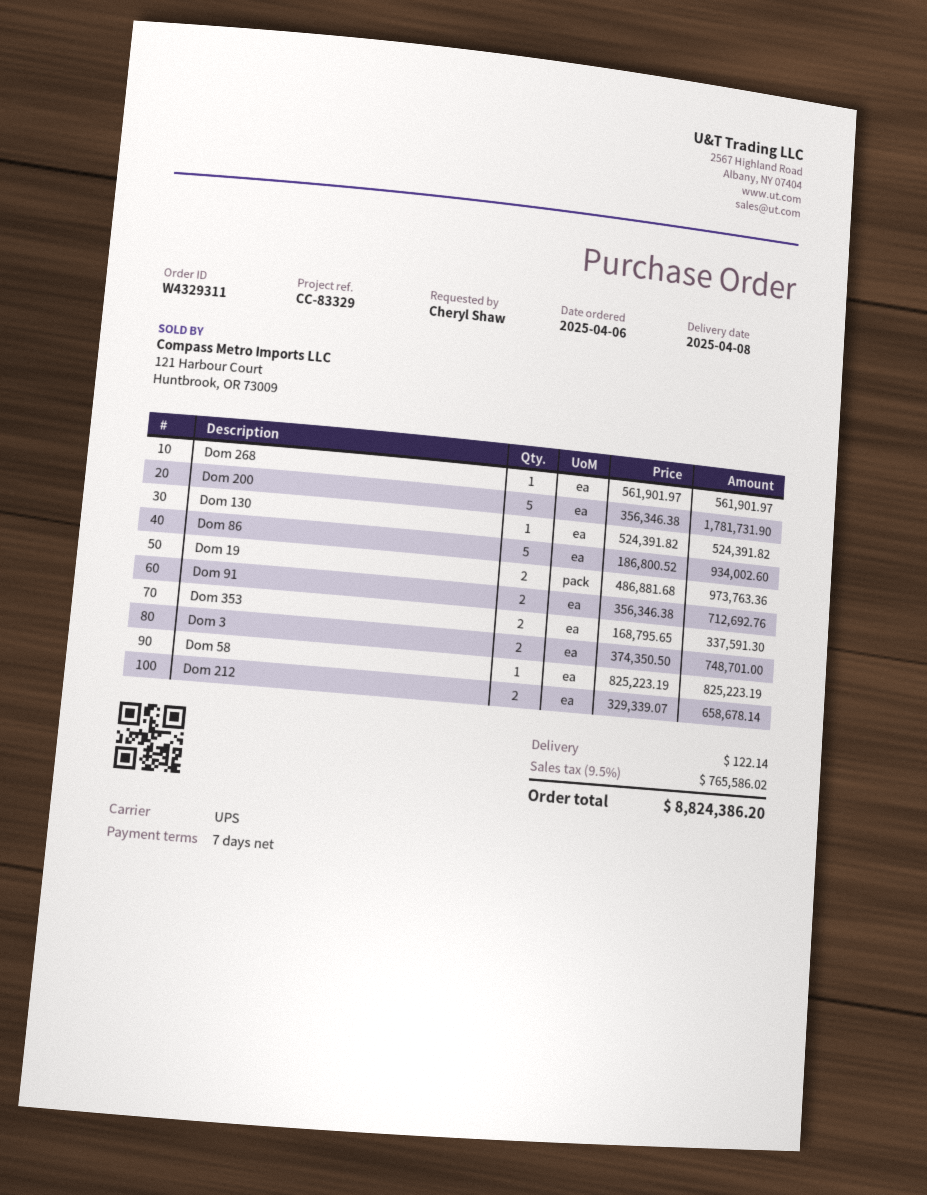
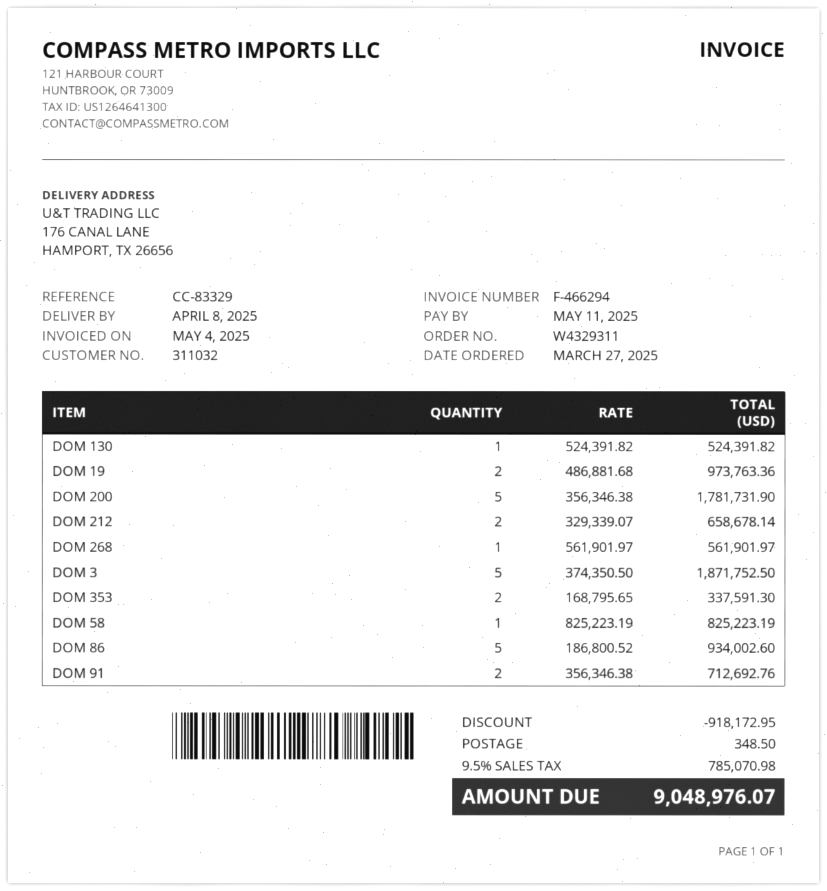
order date: 2025-04-06 -> 2025-03-27
Dom 3: 2 x 374350.50 = 748701.00 -> 5 x 374350.50 = 1871752.50
discount: none -> 918172.95
shipping: 122.14 -> 348.50
tax: 9.5% = 765586.02 -> 9.5% = 785070.98
total: 8824386.20 -> 9048976.07

